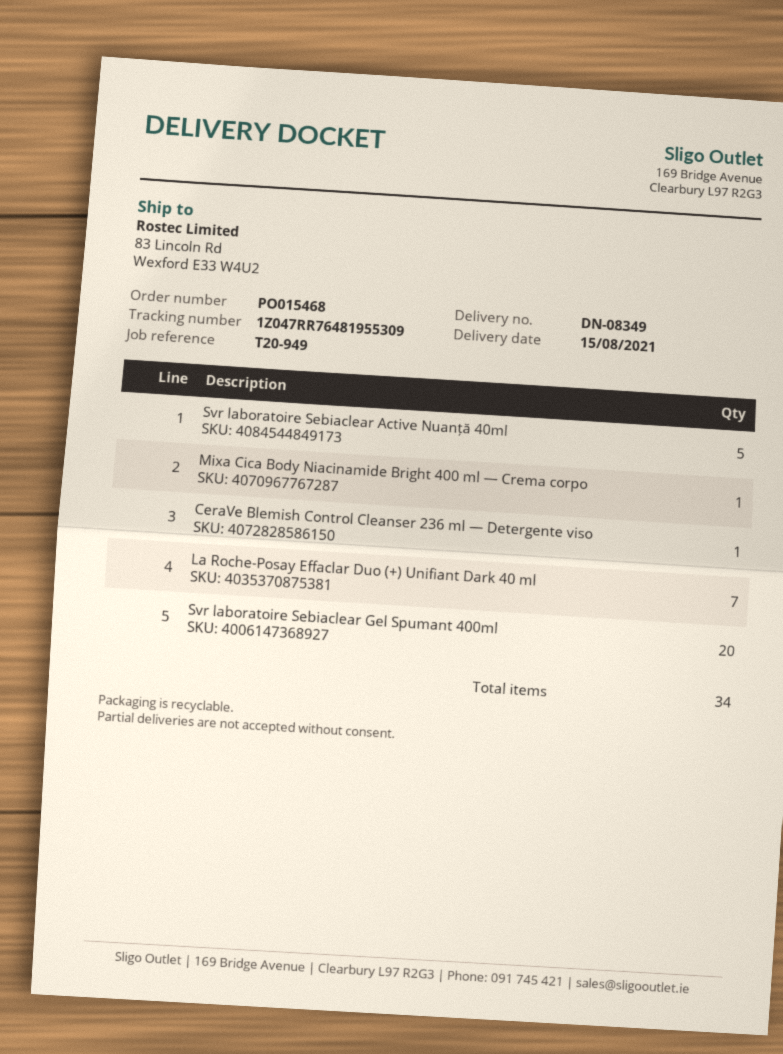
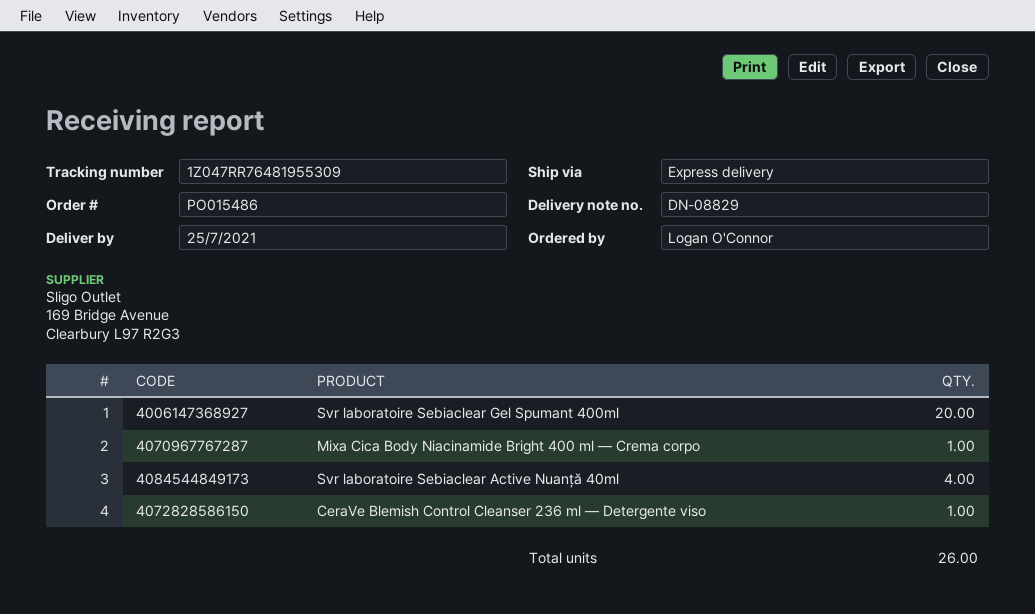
order number: PO015468 -> PO015486
delivery note number: DN-08349 -> DN-08829
delivery date: 2021-08-15 -> 2021-07-25
Svr laboratoire Sebiaclear Active Nuanță 40ml: 5 -> 4
La Roche-Posay Effaclar Duo (+) Unifiant Dark 40 ml: 7 -> none
total quantity: 34 -> 26

